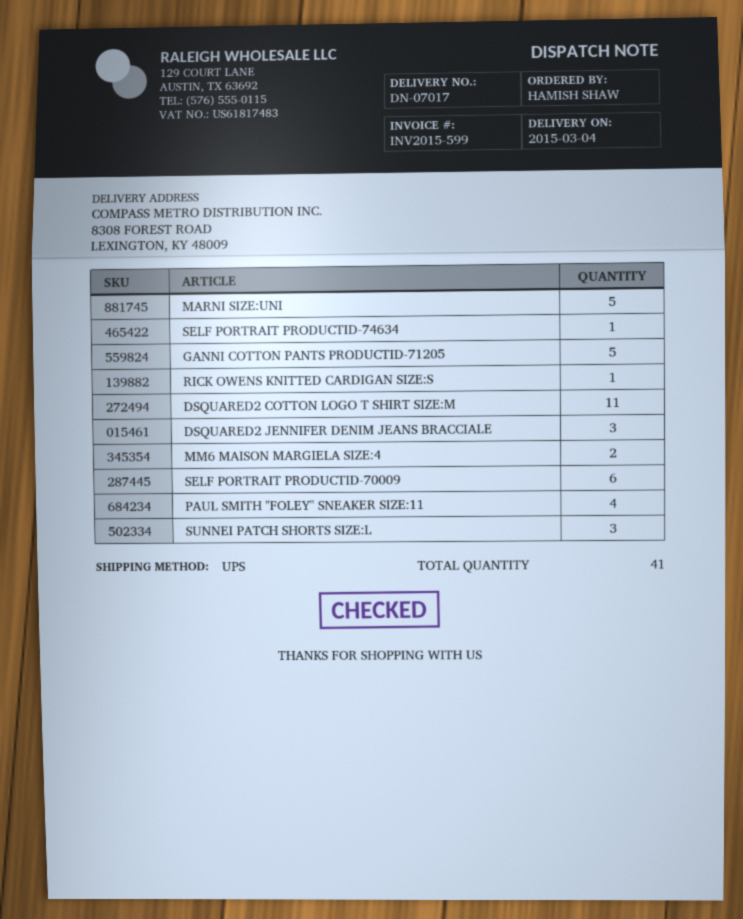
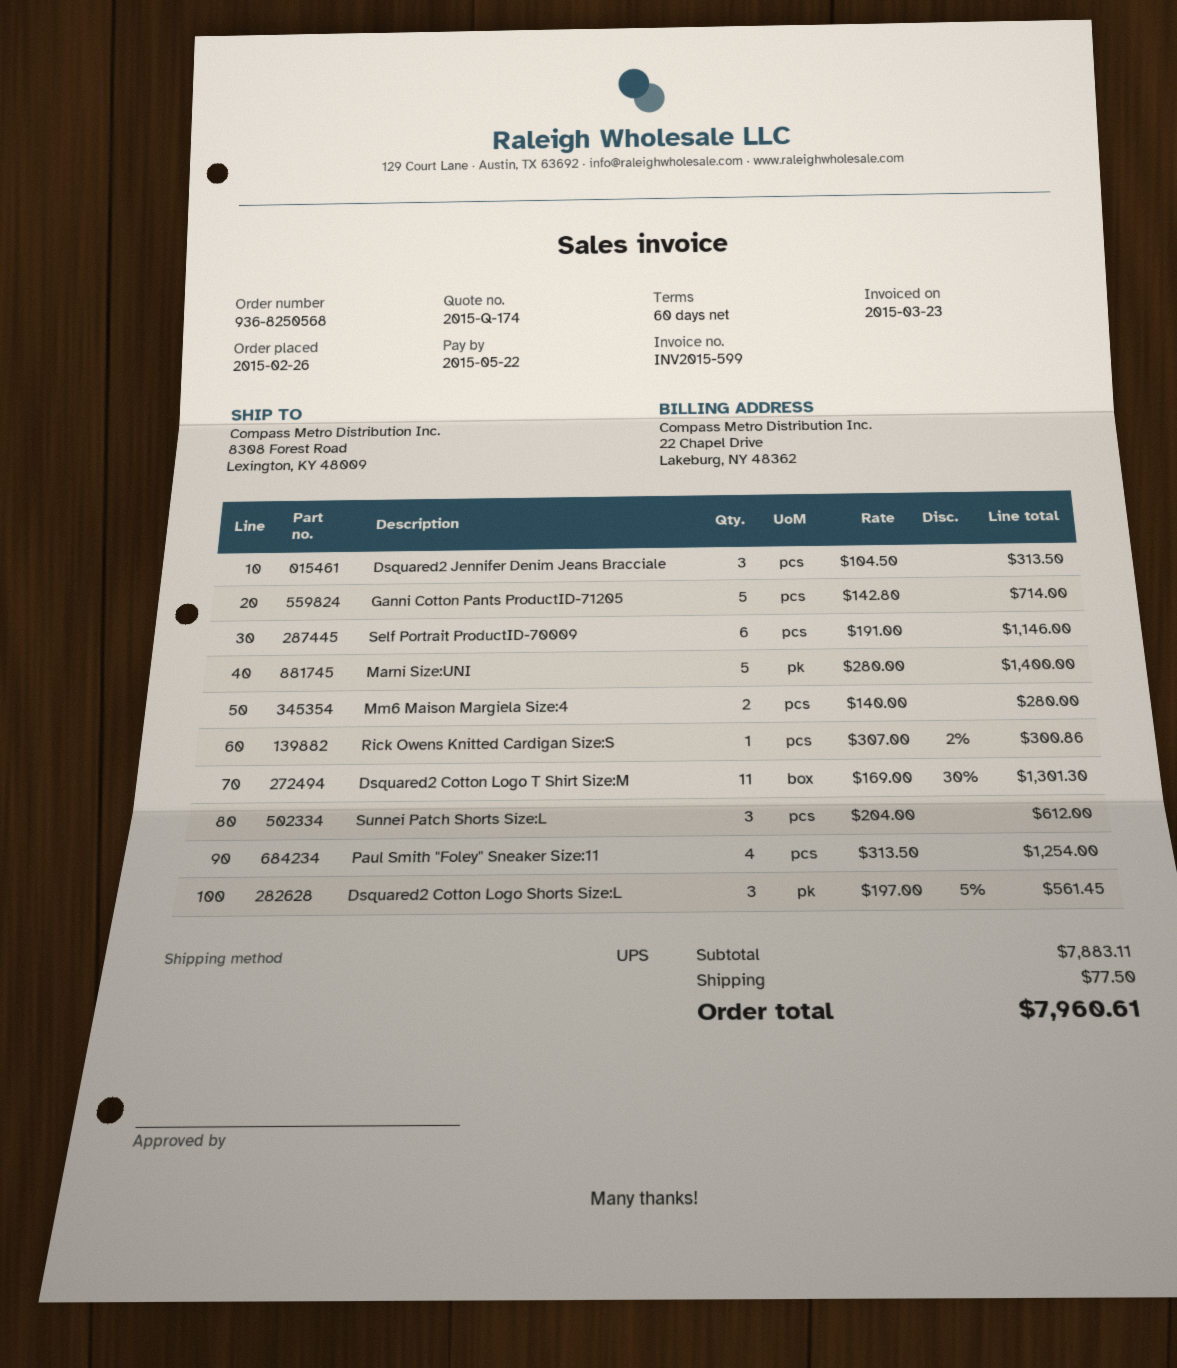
SELF PORTRAIT PRODUCTID-74634: 1 -> none
Dsquared2 Cotton Logo Shorts Size:L: none -> 3

